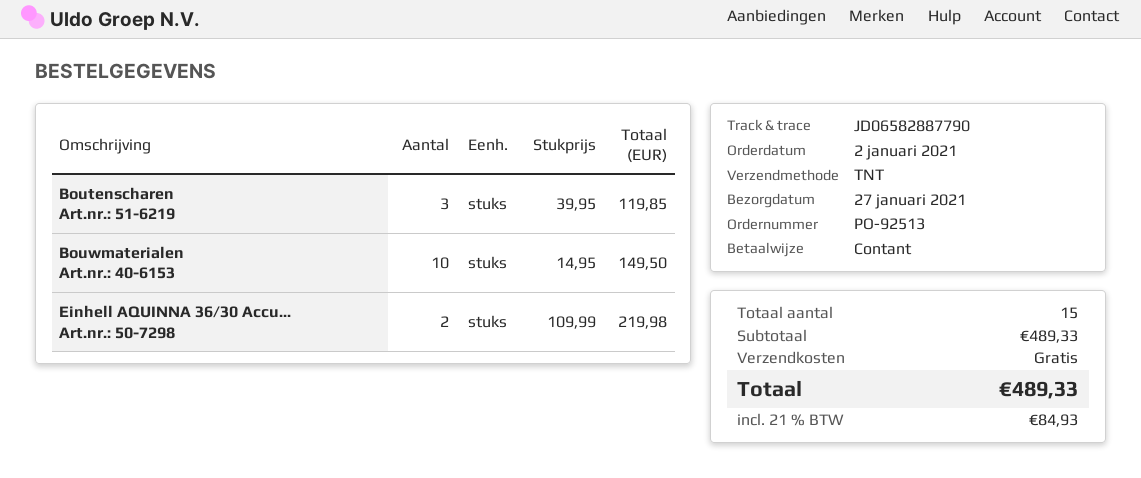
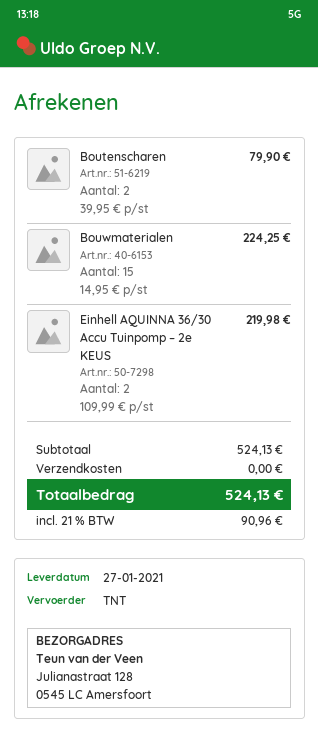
Boutenscharen: 3 x 39.95 = 119.85 -> 2 x 39.95 = 79.90
Bouwmaterialen: 10 x 14.95 = 149.50 -> 15 x 14.95 = 224.25
subtotal: 489.33 -> 524.13
tax: 21% = 84.93 -> 21% = 90.96
total: 489.33 -> 524.13

